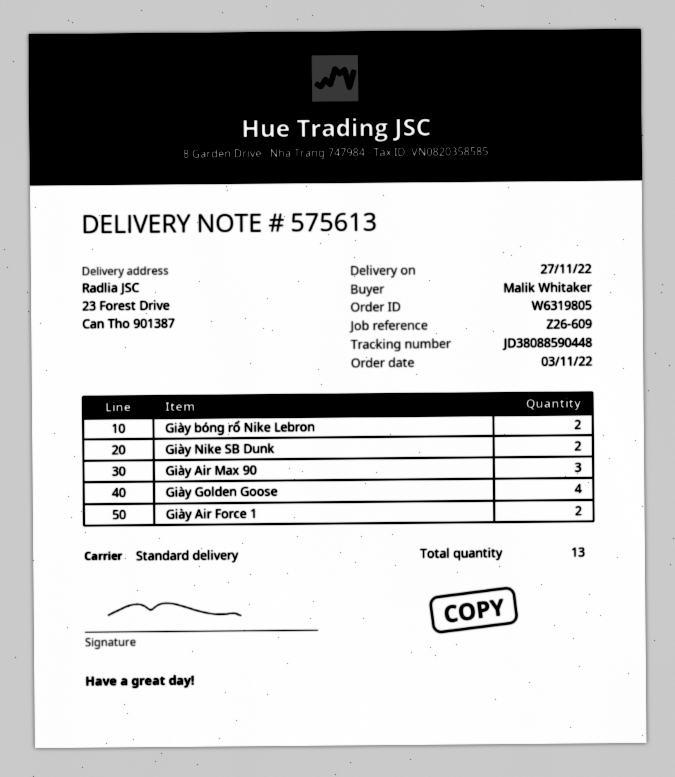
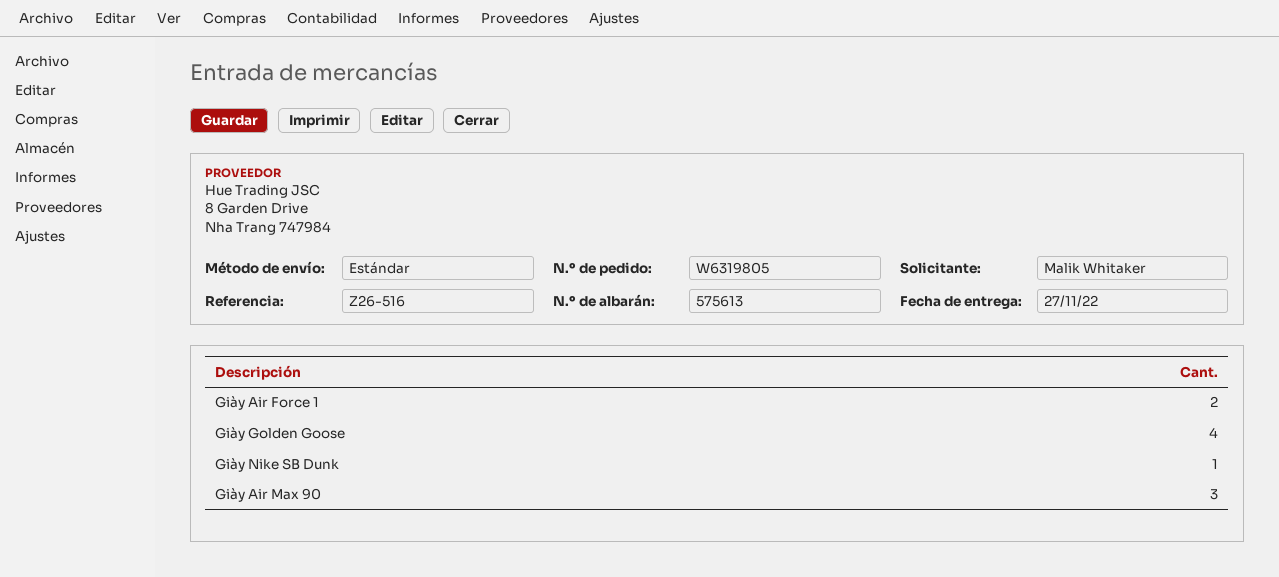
reference: Z26-609 -> Z26-516
Giày bóng rổ Nike Lebron: 2 -> none
Giày Nike SB Dunk: 2 -> 1

